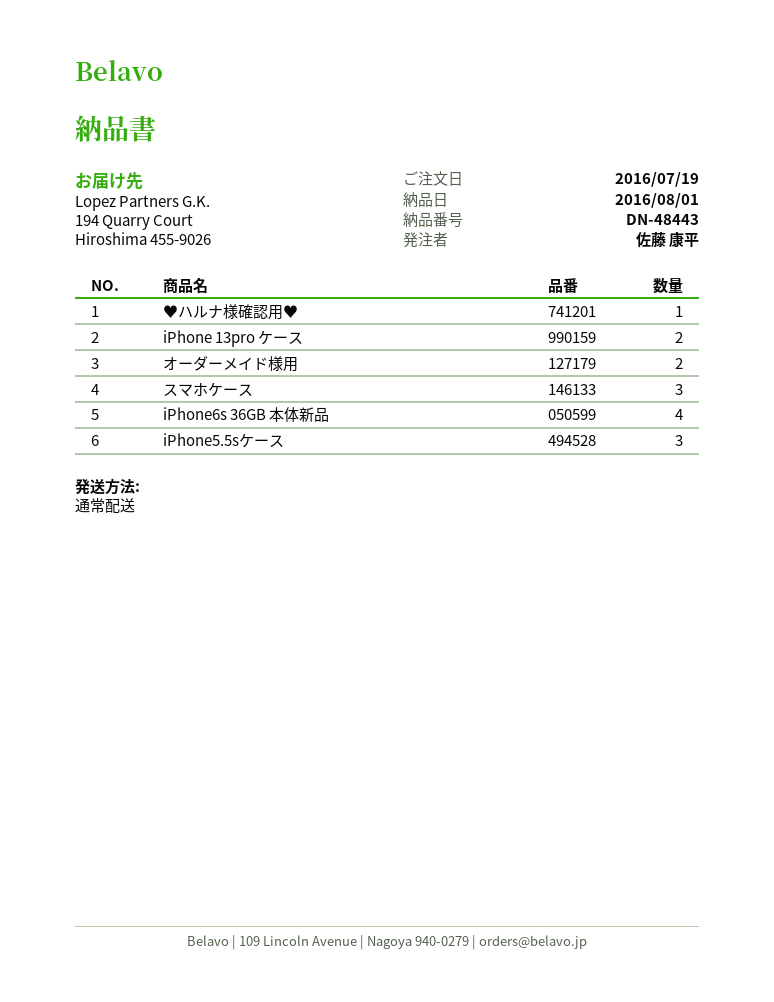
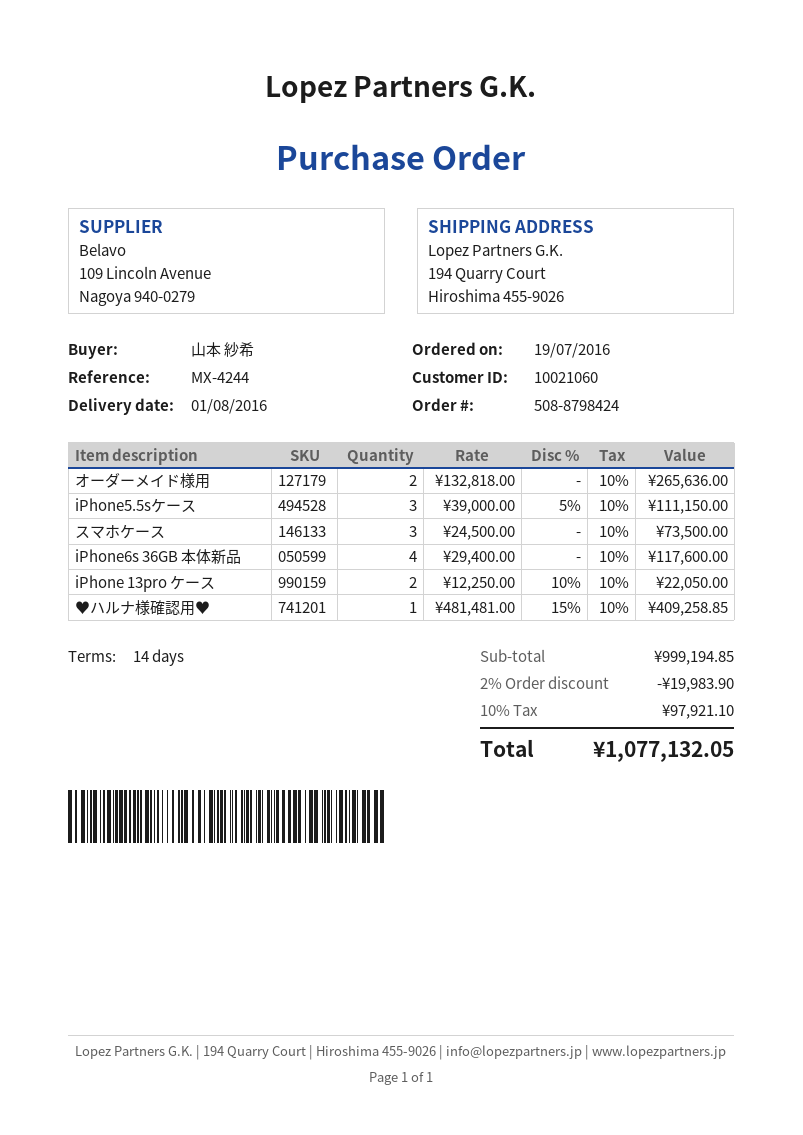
ordered by: 佐藤 康平 -> 山本 紗希

